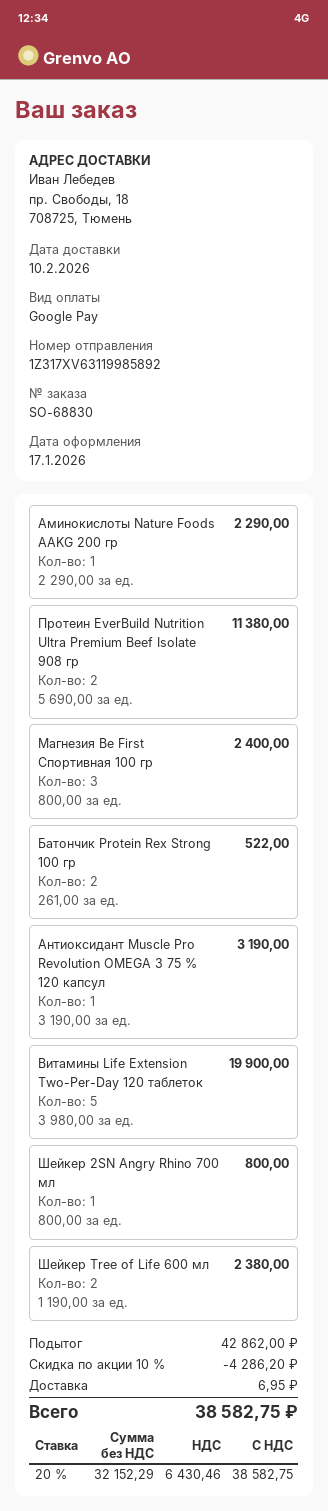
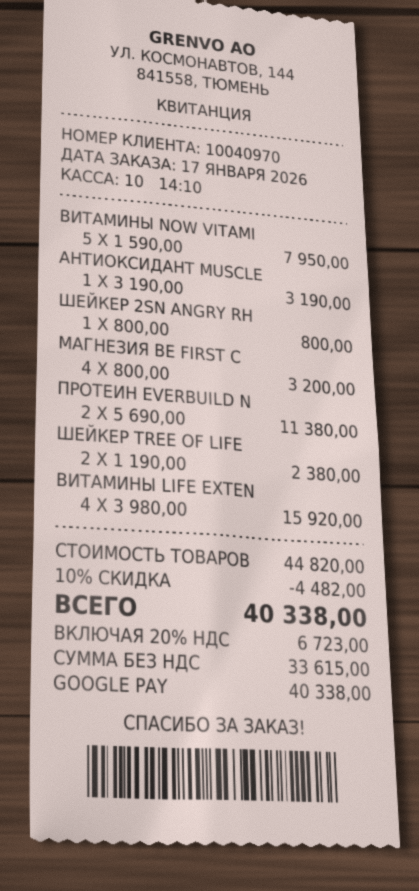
Аминокислоты Nature Foods AAKG 200 гр: 1 x 2290.00 = 2290.00 -> none
Магнезия Be First Спортивная 100 гр: 3 x 800.00 = 2400.00 -> 4 x 800.00 = 3200.00
Батончик Protein Rex Strong 100 гр: 2 x 261.00 = 522.00 -> none
Витамины Life Extension Two-Per-Day 120 таблеток: 5 x 3980.00 = 19900.00 -> 4 x 3980.00 = 15920.00
ВИТАМИНЫ NOW VITAMI: none -> 5 x 1590.00 = 7950.00
subtotal: 42862.00 -> 44820.00
discount: 10% = 4286.20 -> 10% = 4482.00
shipping: 6.95 -> none
net: 32152.29 -> 33615.00
tax: 20% = 6430.46 -> 20% = 6723.00
total: 38582.75 -> 40338.00

